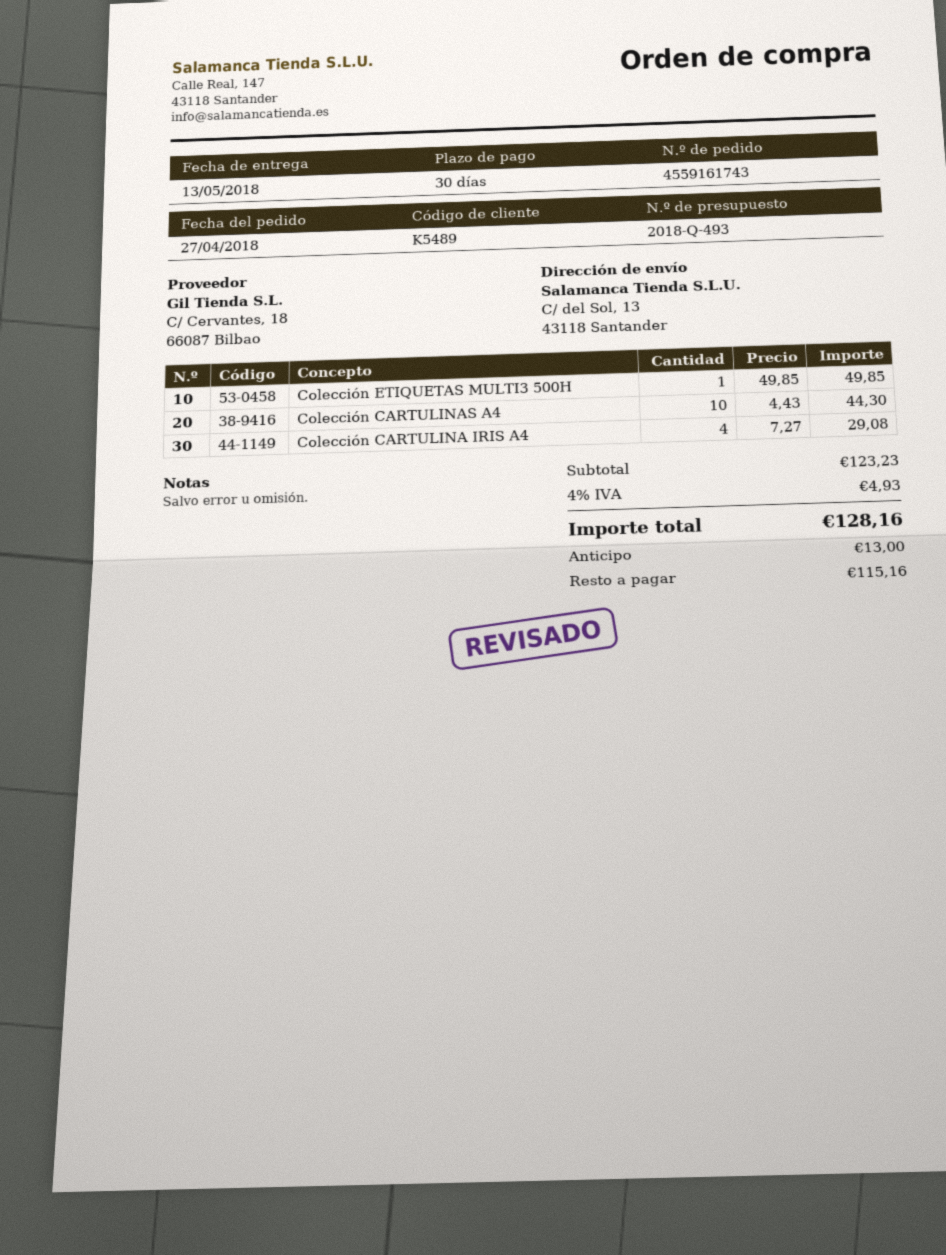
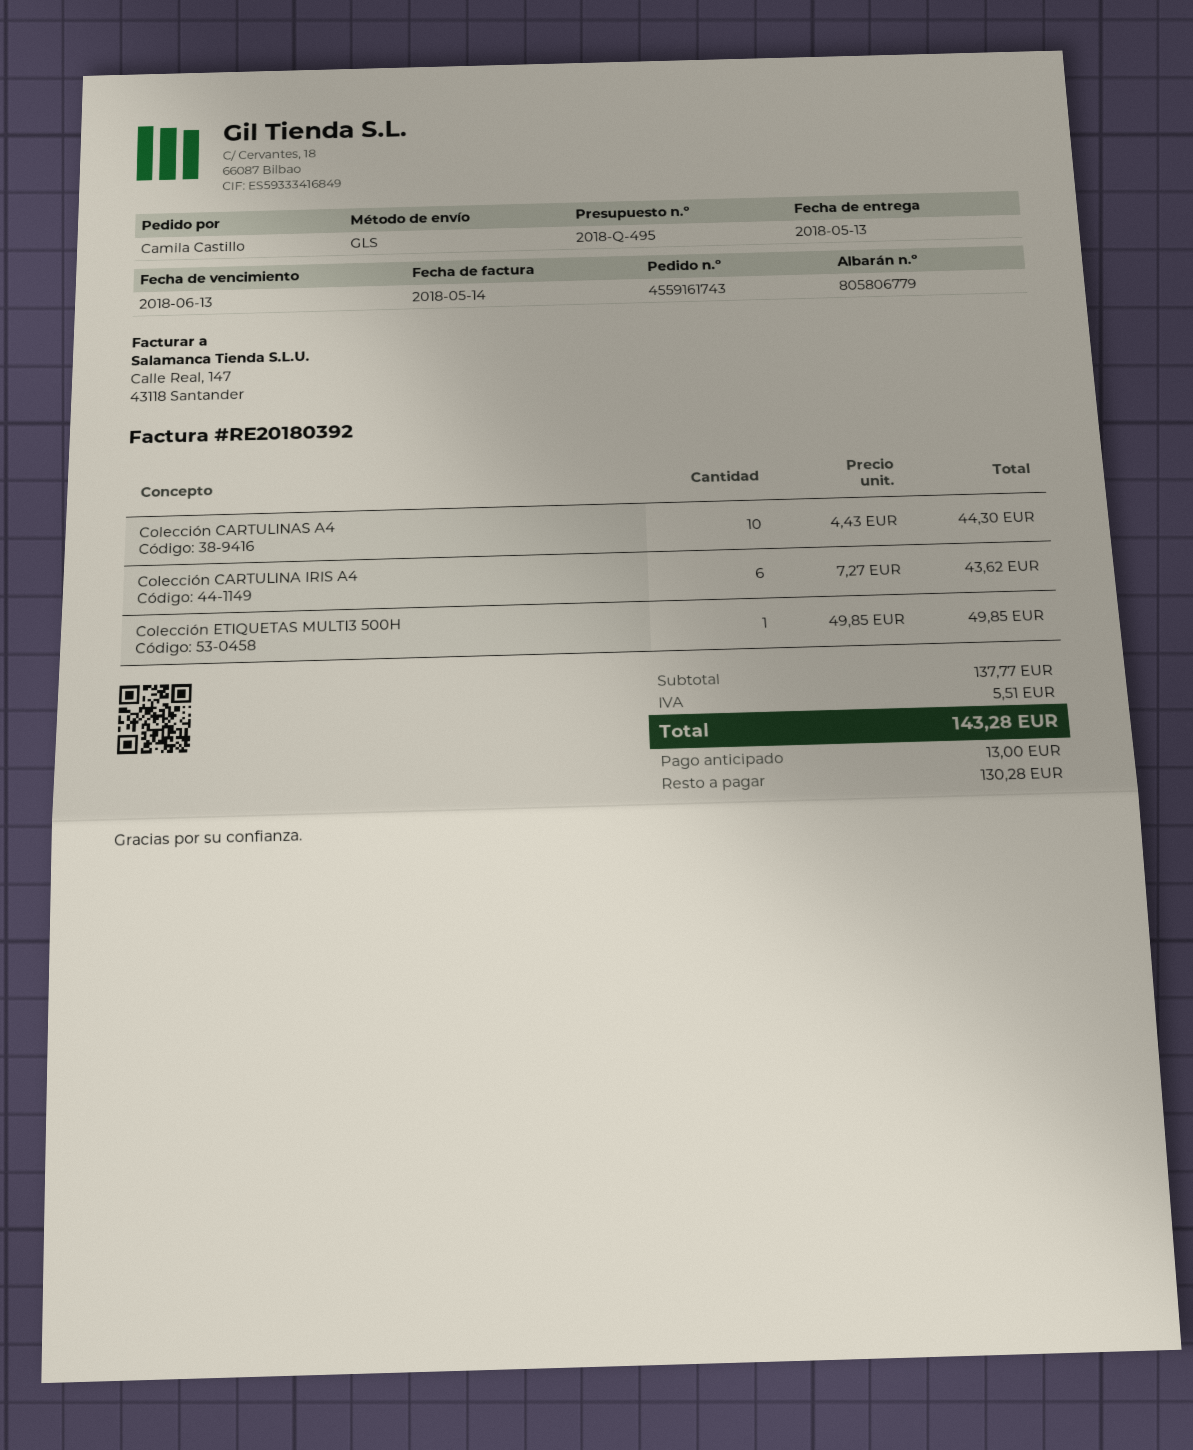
quote number: 2018-Q-493 -> 2018-Q-495
Colección CARTULINA IRIS A4: 4 x 7.27 = 29.08 -> 6 x 7.27 = 43.62
subtotal: 123.23 -> 137.77
tax: 4.93 -> 5.51
total: 128.16 -> 143.28
balance: 115.16 -> 130.28

